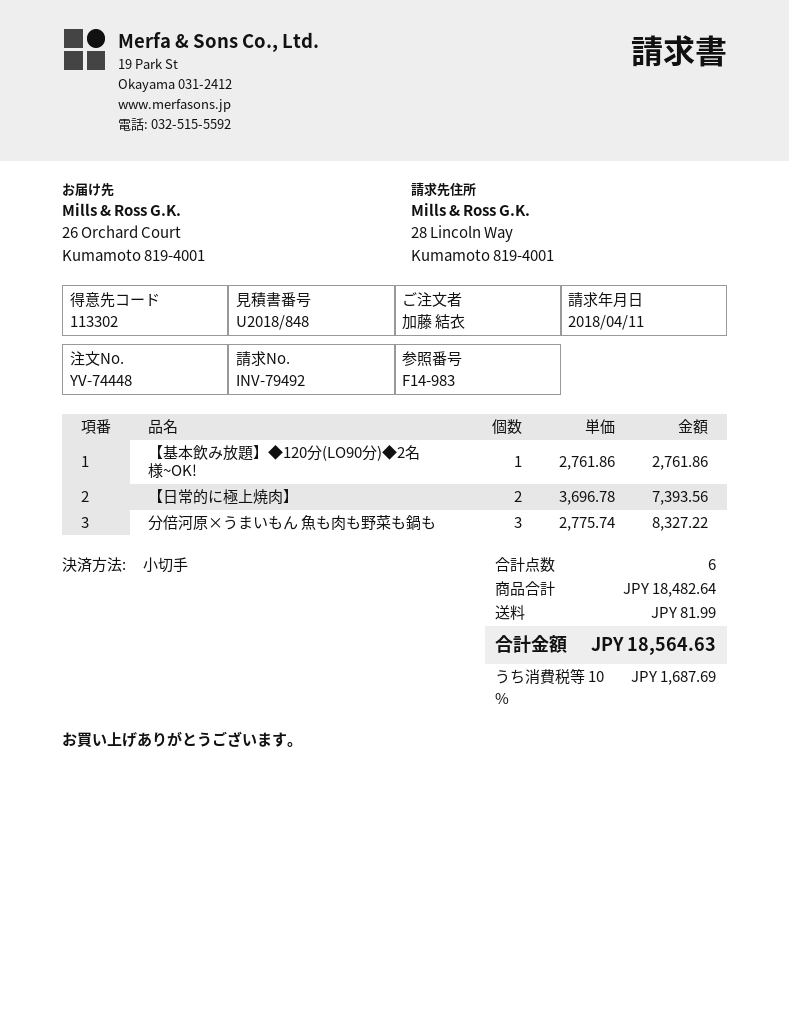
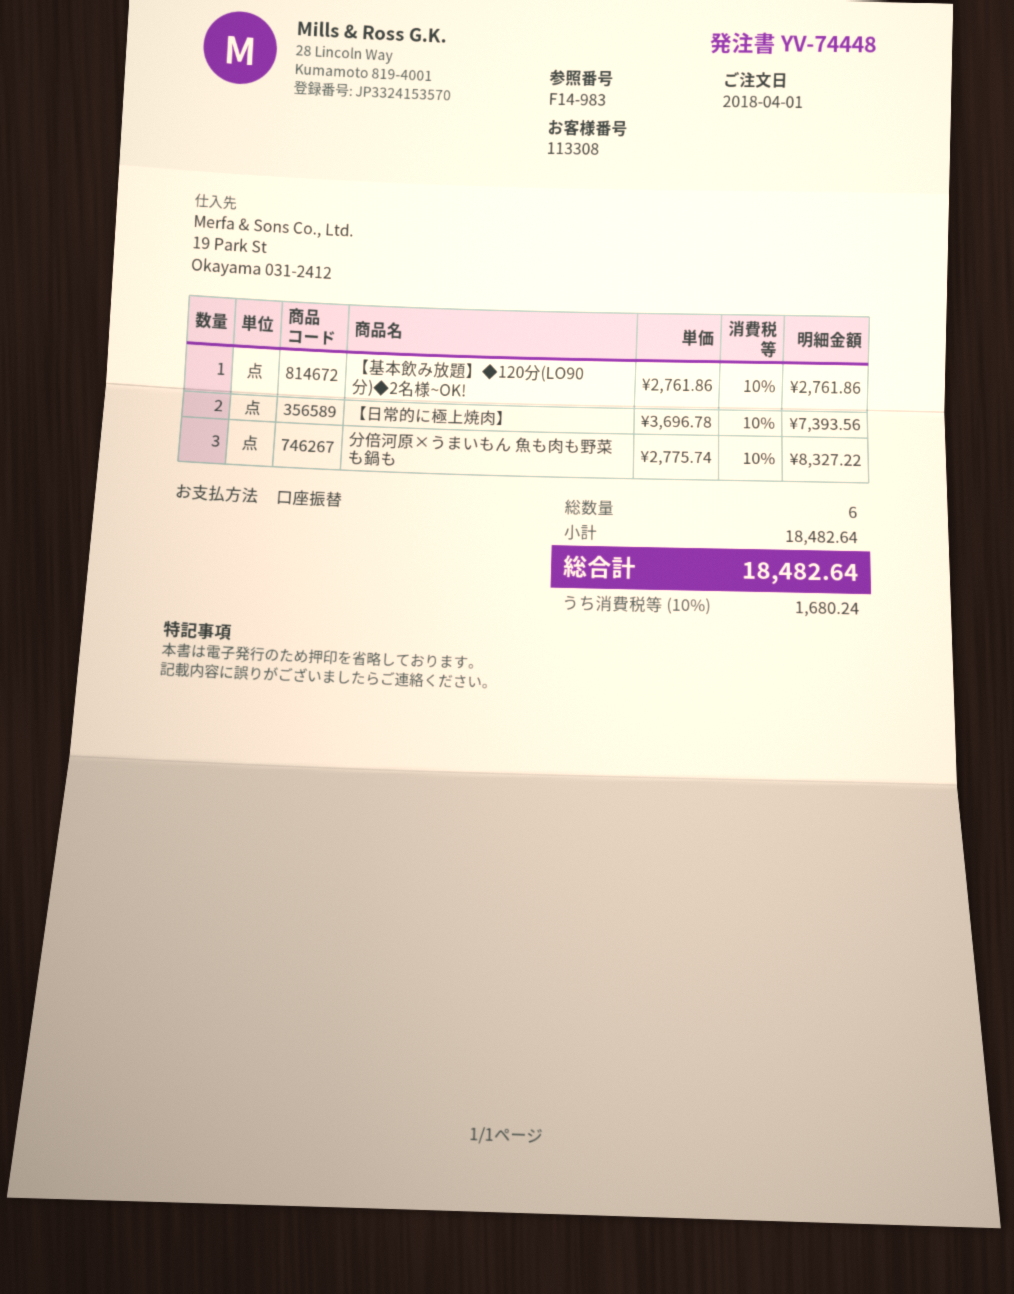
customer number: 113302 -> 113308
payment method: cheque -> direct debit
shipping: 81.99 -> none
tax: 10% = 1687.69 -> 10% = 1680.24
total: 18564.63 -> 18482.64

